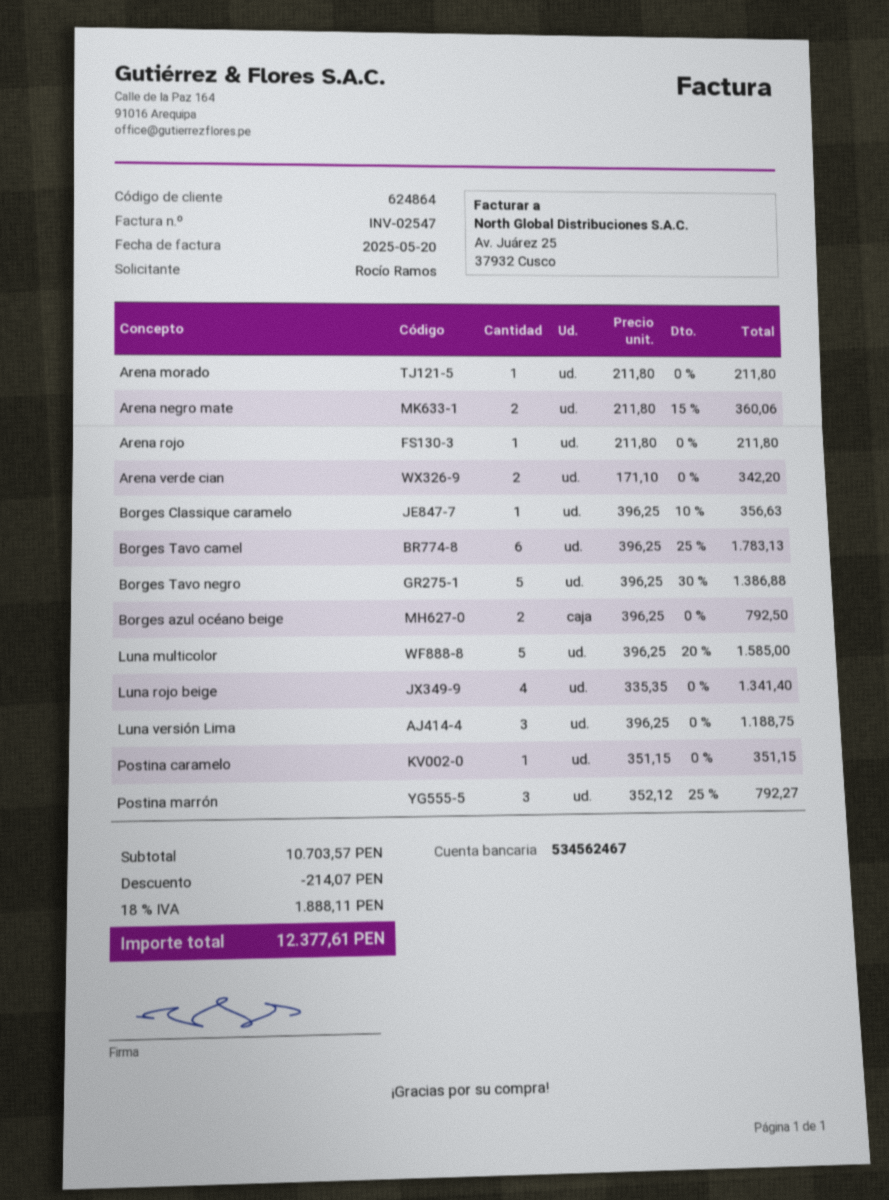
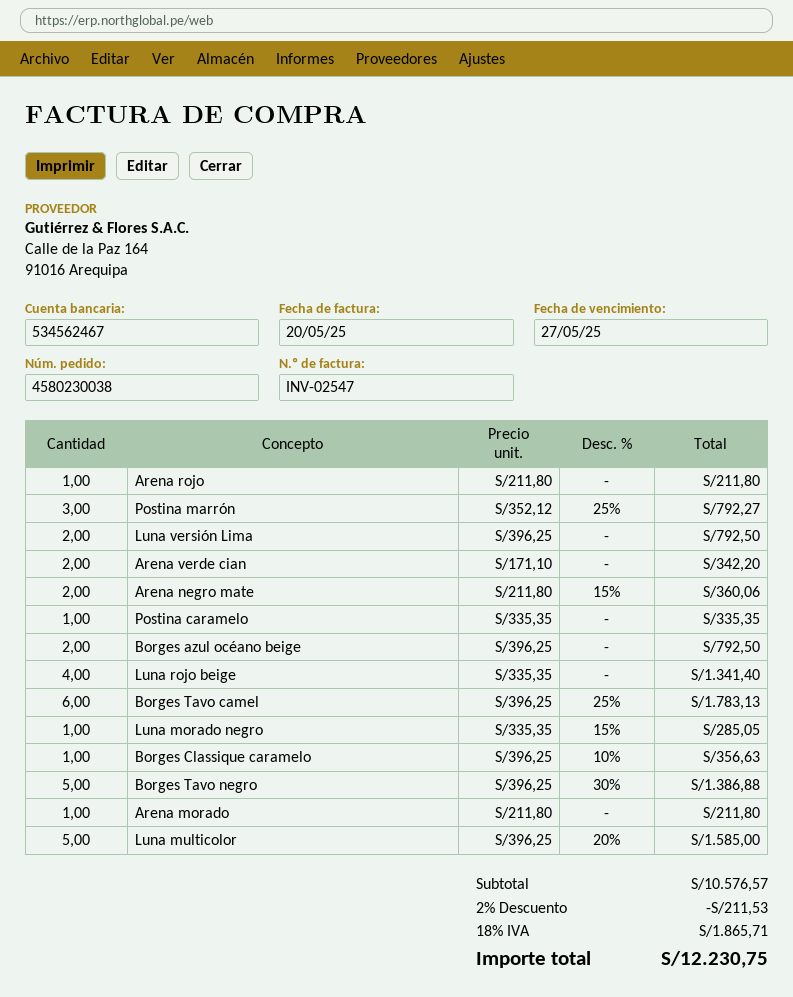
Luna versión Lima: 3 x 396.25 = 1188.75 -> 2 x 396.25 = 792.50
Postina caramelo: 1 x 351.15 = 351.15 -> 1 x 335.35 = 335.35
Luna morado negro: none -> 1 x 335.35 - 15% = 285.05
subtotal: 10703.57 -> 10576.57
discount: 214.07 -> 211.53
tax: 18% = 1888.11 -> 18% = 1865.71
total: 12377.61 -> 12230.75

